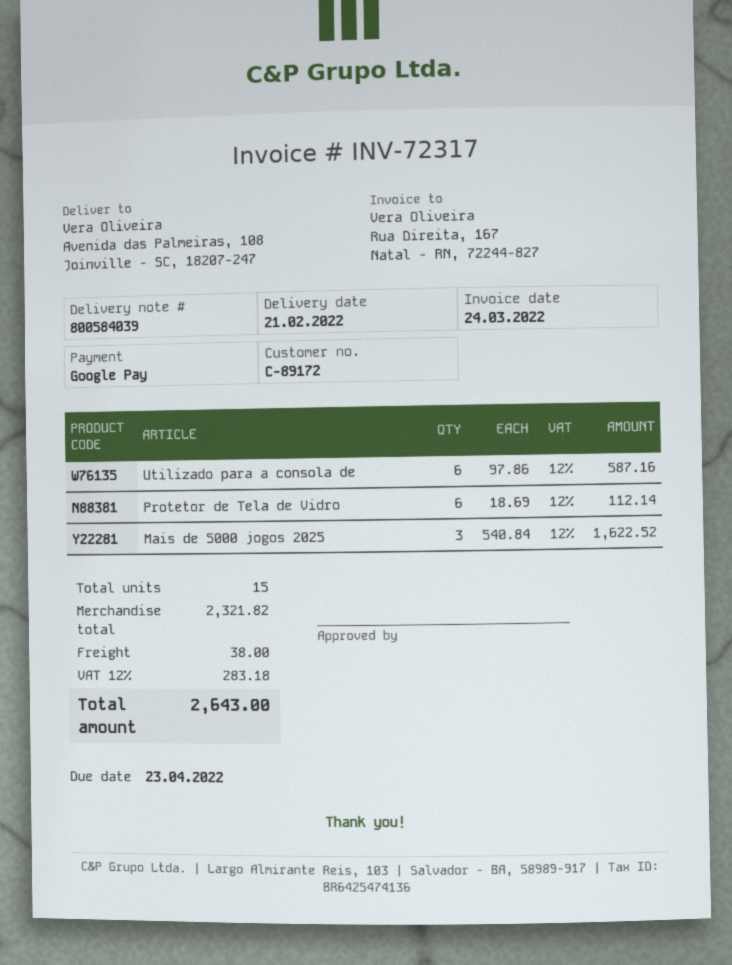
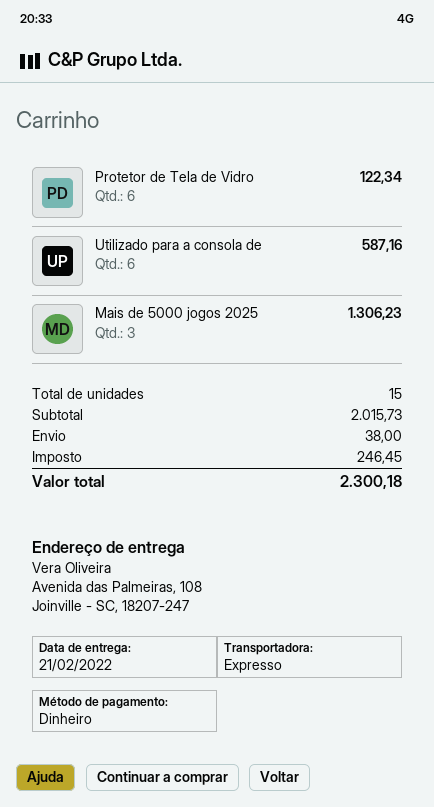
payment method: Google Pay -> cash
Protetor de Tela de Vidro: 6 for 112.14 -> 6 for 122.34
Mais de 5000 jogos 2025: 3 for 1622.52 -> 3 for 1306.23
subtotal: 2321.82 -> 2015.73
tax: 283.18 -> 246.45
total: 2643.00 -> 2300.18

